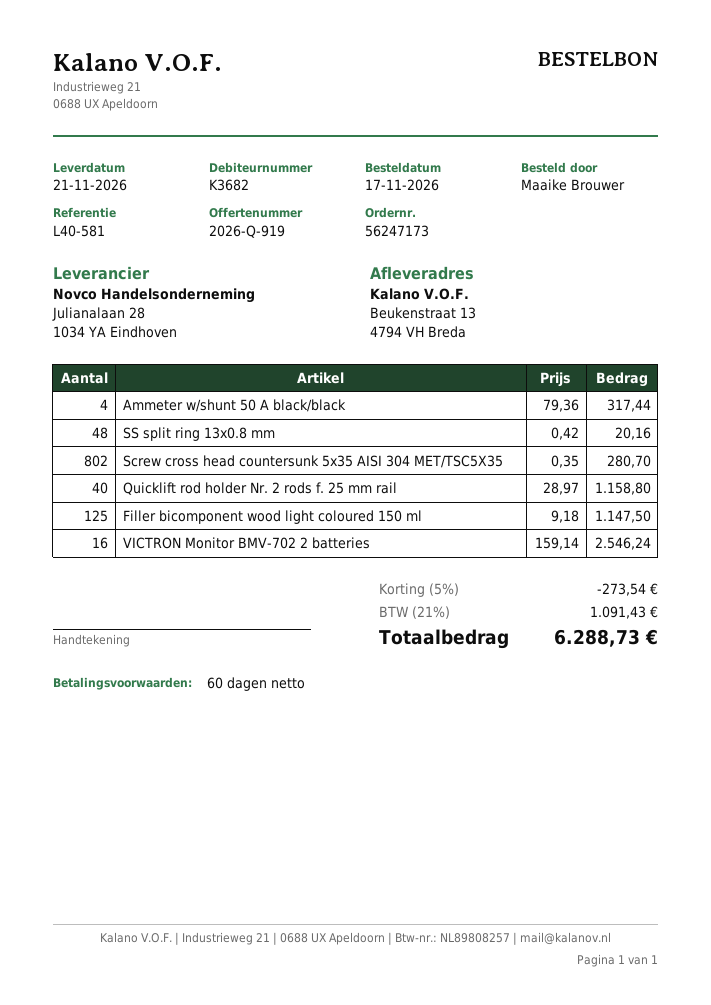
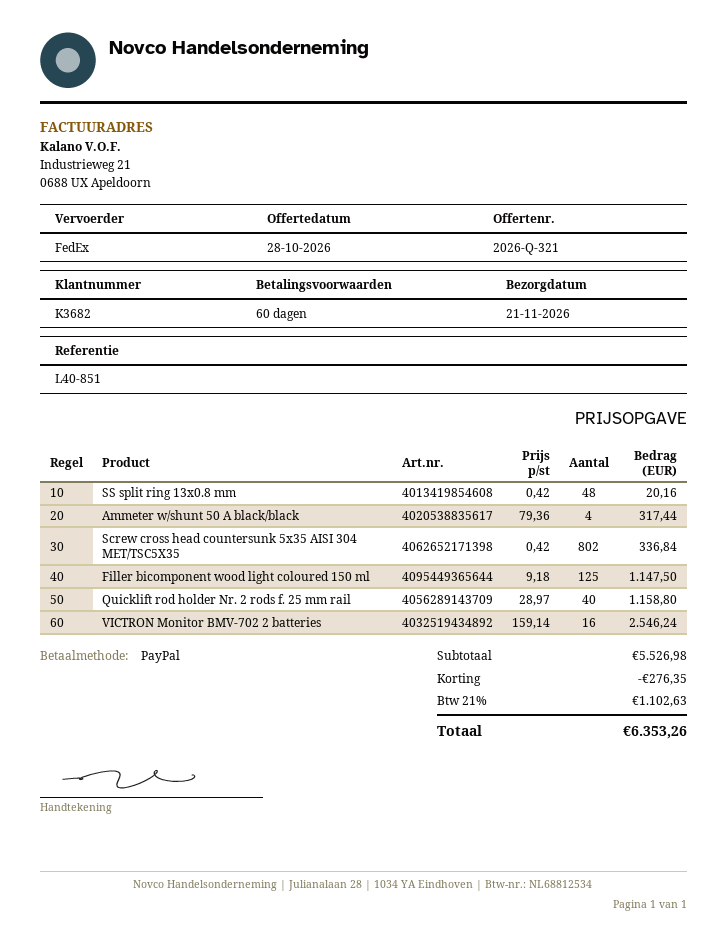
quote number: 2026-Q-919 -> 2026-Q-321
reference: L40-581 -> L40-851
Screw cross head countersunk 5x35 AISI 304 MET/TSC5X35: 802 x 0.35 = 280.70 -> 802 x 0.42 = 336.84
discount: 273.54 -> 276.35
tax: 21% = 1091.43 -> 21% = 1102.63
total: 6288.73 -> 6353.26

